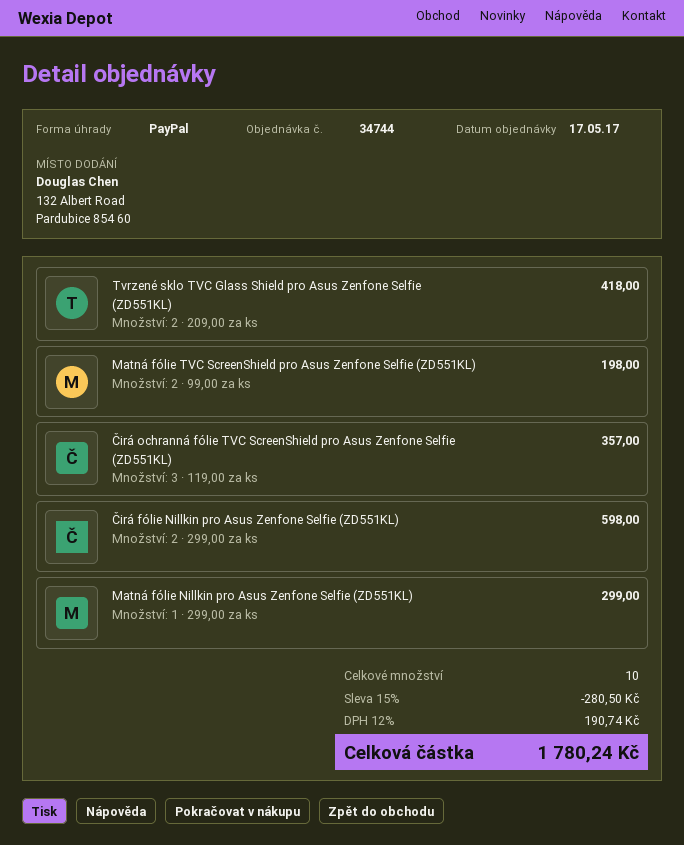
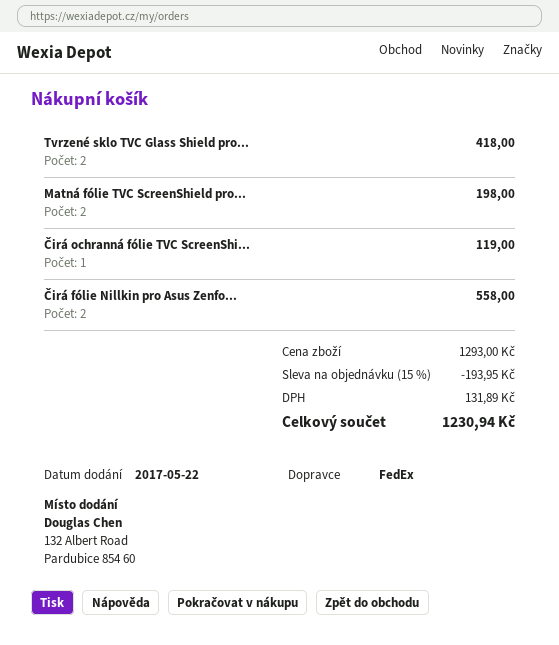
Čirá ochranná fólie TVC ScreenShield pro Asus Zenfone Selfie (ZD551KL): 3 for 357.00 -> 1 for 119.00
Čirá fólie Nillkin pro Asus Zenfone Selfie (ZD551KL): 2 for 598.00 -> 2 for 558.00
Matná fólie Nillkin pro Asus Zenfone Selfie (ZD551KL): 1 for 299.00 -> none
discount: 15% = 280.50 -> 15% = 193.95
tax: 190.74 -> 131.89
total: 1780.24 -> 1230.94

